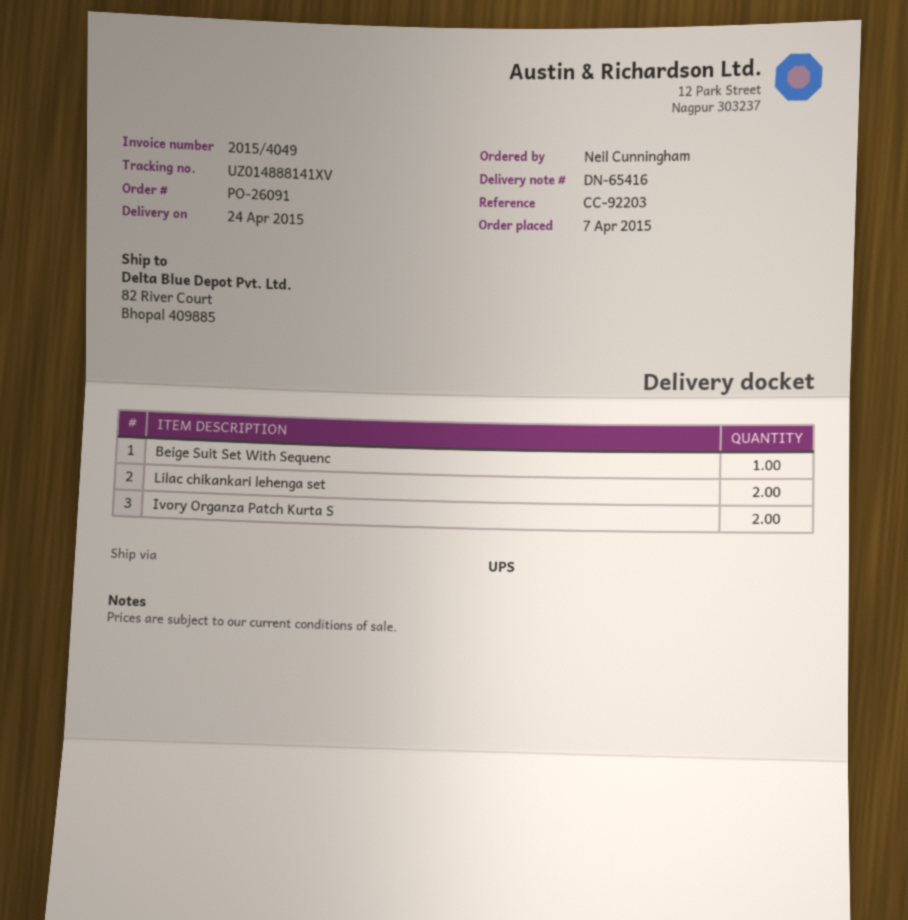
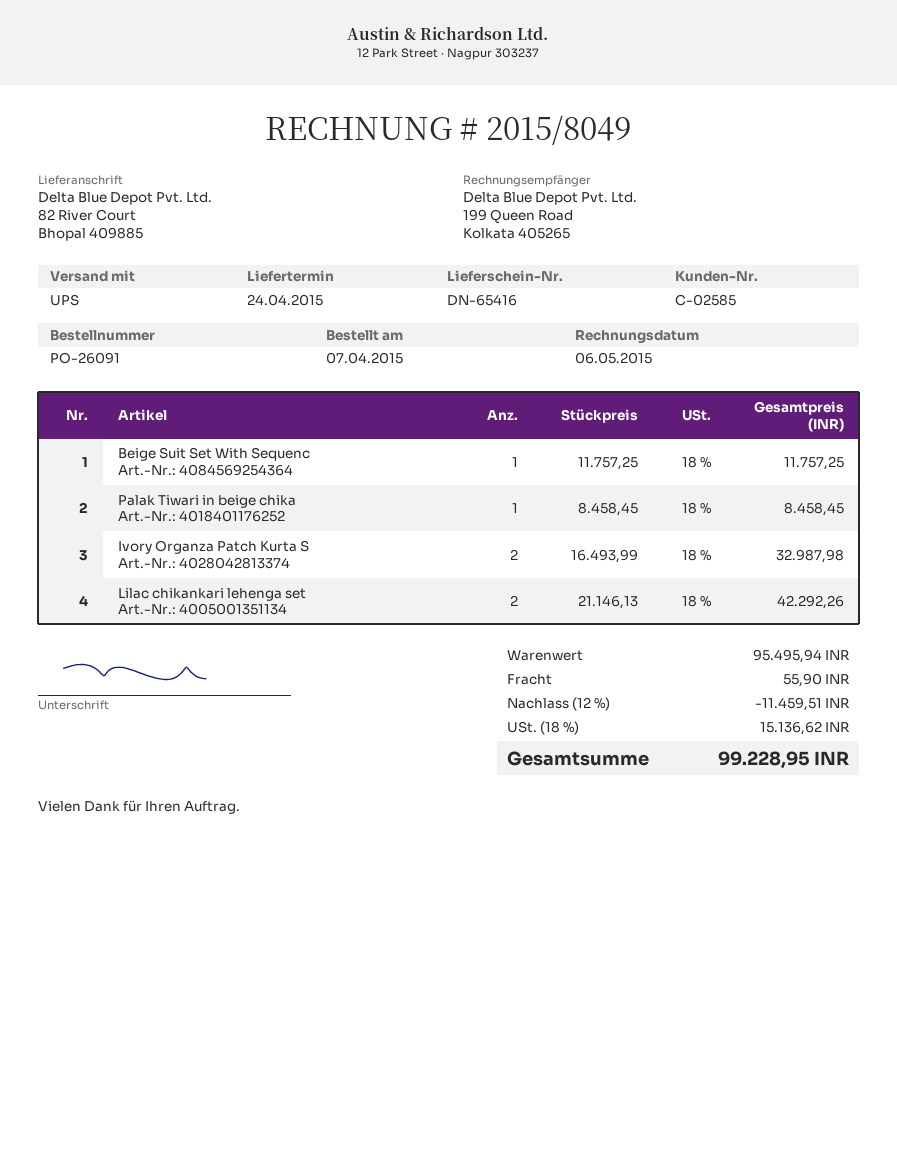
invoice number: 2015/4049 -> 2015/8049
Palak Tiwari in beige chika: none -> 1

